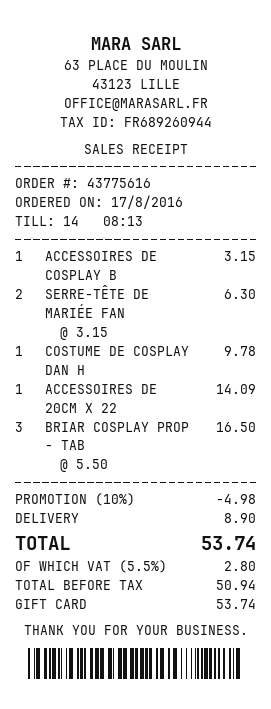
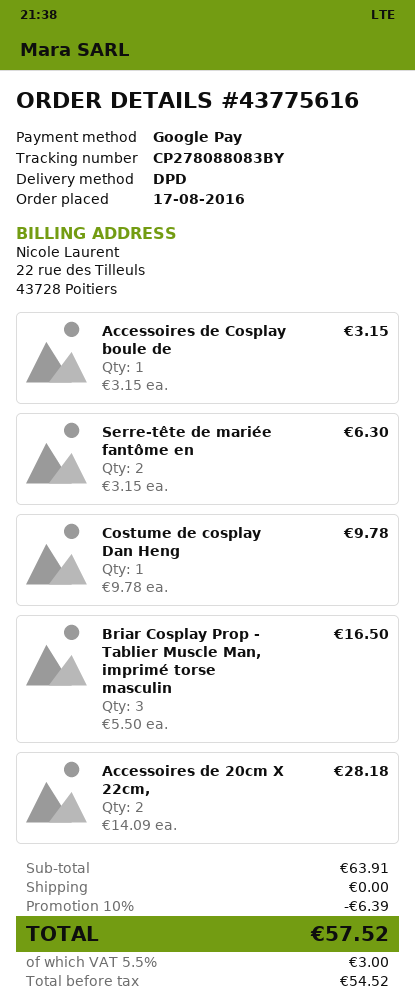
payment method: gift card -> Google Pay
ACCESSOIRES DE 20CM X 22: 1 x 14.09 = 14.09 -> 2 x 14.09 = 28.18
discount: 10% = 4.98 -> 10% = 6.39
shipping: 8.90 -> 0.00
net: 50.94 -> 54.52
tax: 5.5% = 2.80 -> 5.5% = 3.00
total: 53.74 -> 57.52

